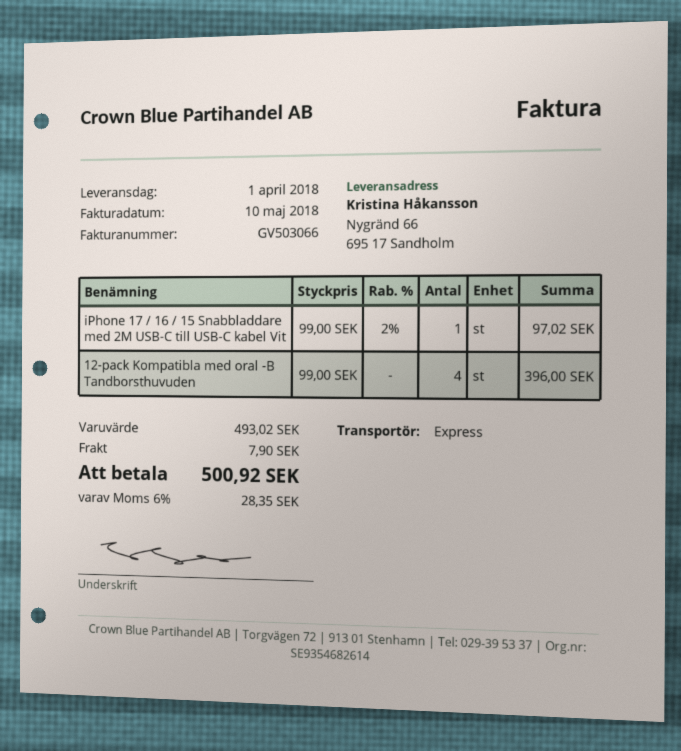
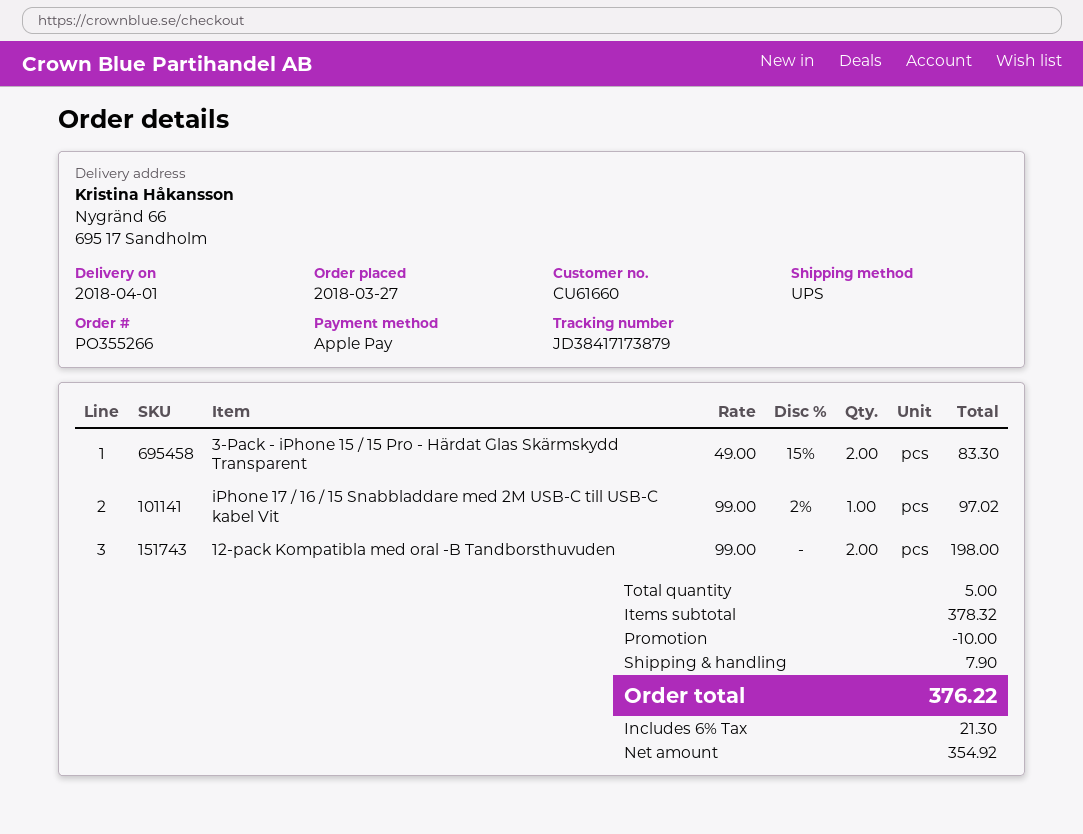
shipping method: express -> UPS
12-pack Kompatibla med oral -B Tandborsthuvuden: 4 x 99.00 = 396.00 -> 2 x 99.00 = 198.00
3-Pack - iPhone 15 / 15 Pro - Härdat Glas Skärmskydd Transparent: none -> 2 x 49.00 - 15% = 83.30
subtotal: 493.02 -> 378.32
discount: none -> 10.00
tax: 6% = 28.35 -> 6% = 21.30
total: 500.92 -> 376.22

